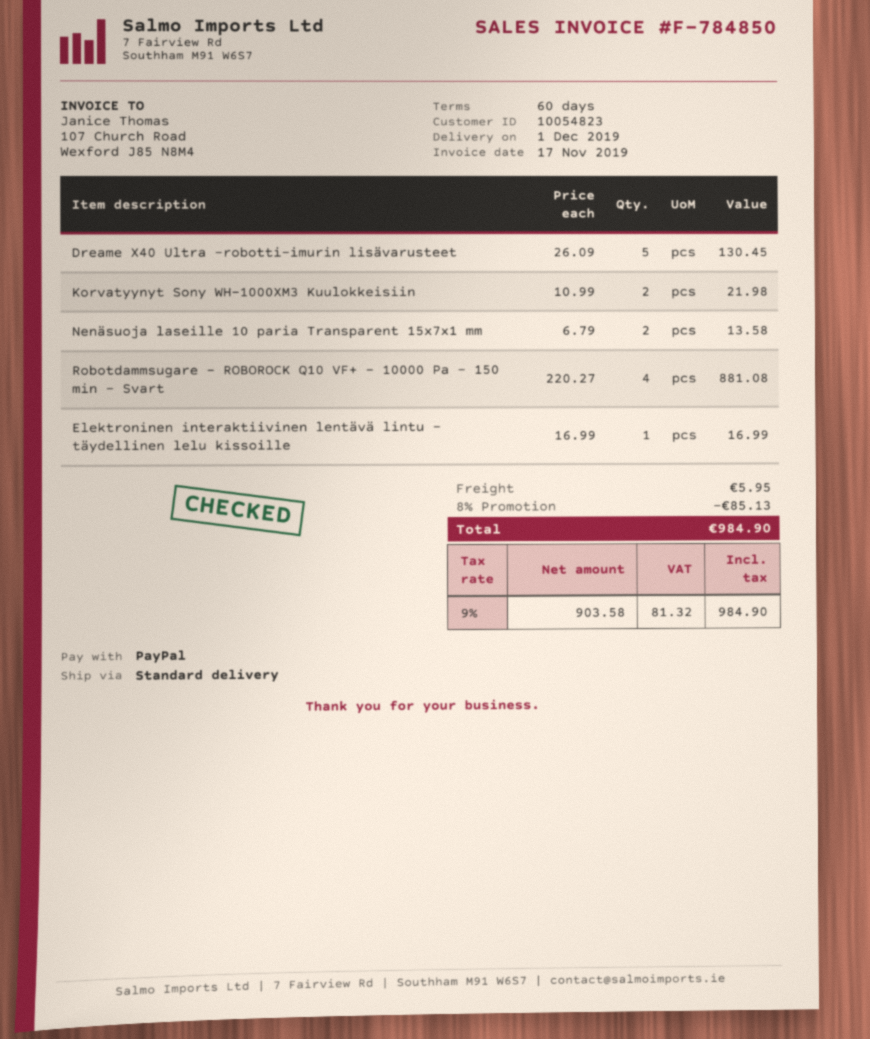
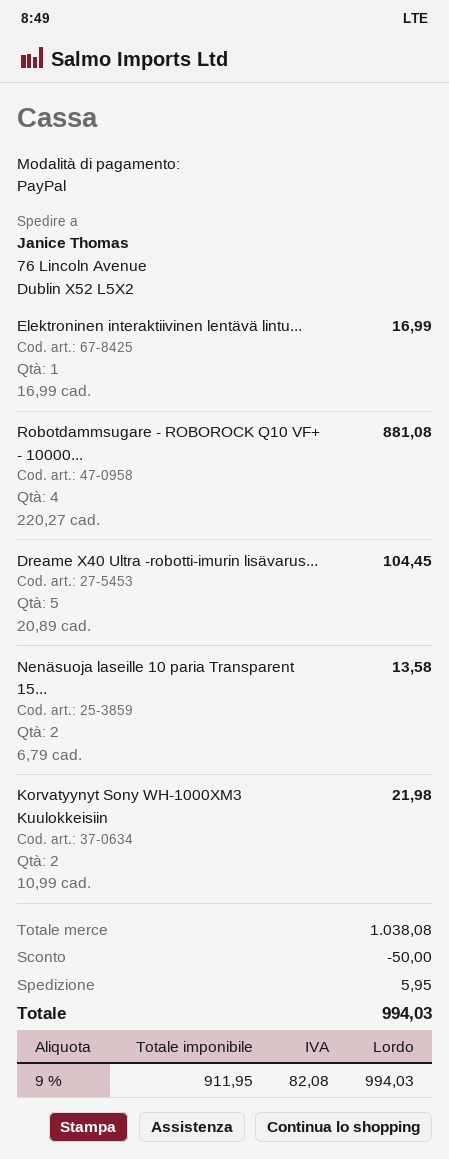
Dreame X40 Ultra -robotti-imurin lisävarusteet: 5 x 26.09 = 130.45 -> 5 x 20.89 = 104.45
discount: 85.13 -> 50.00
net: 903.58 -> 911.95
tax: 9% = 81.32 -> 9% = 82.08
total: 984.90 -> 994.03

